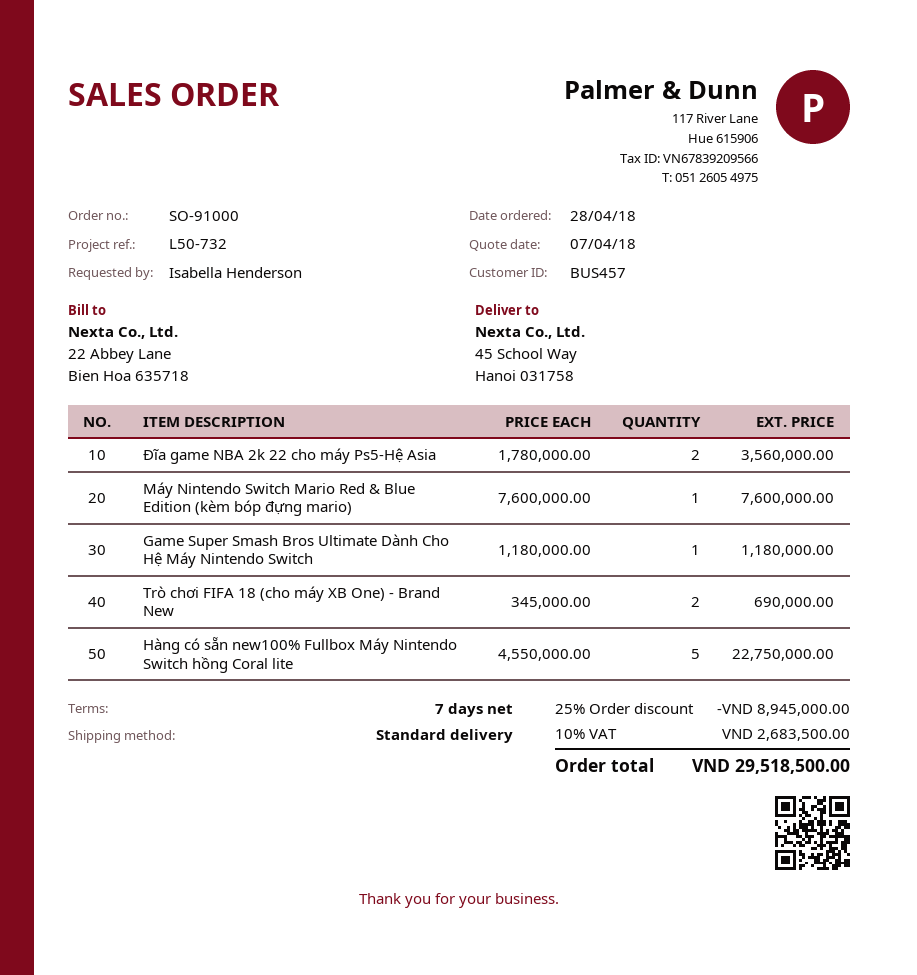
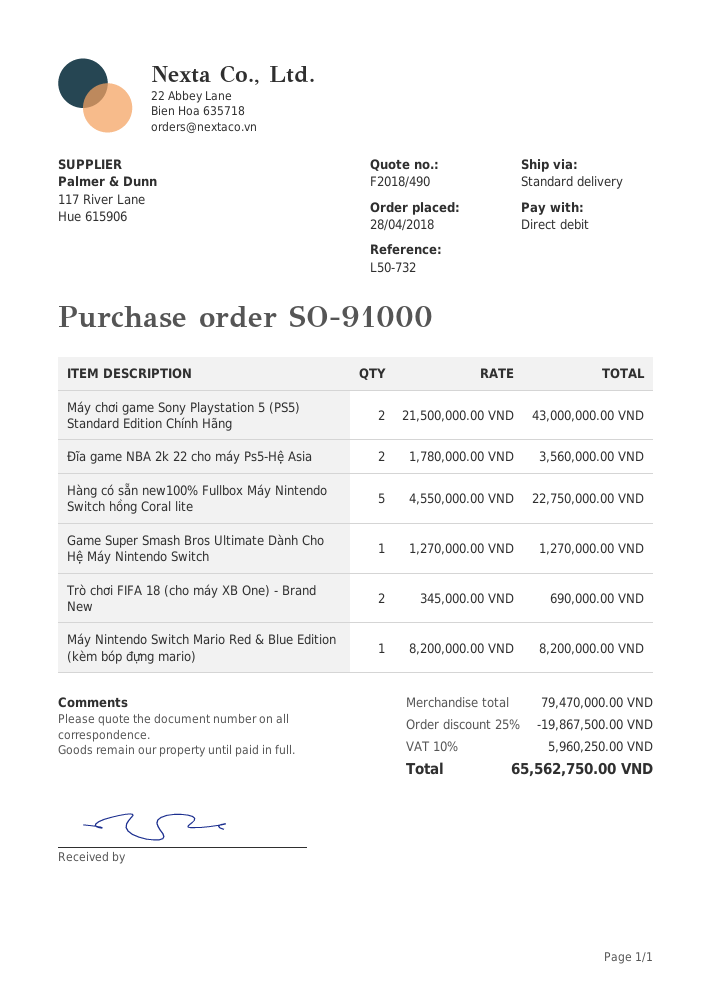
Máy Nintendo Switch Mario Red & Blue Edition (kèm bóp đựng mario): 1 x 7600000.00 = 7600000.00 -> 1 x 8200000.00 = 8200000.00
Game Super Smash Bros Ultimate Dành Cho Hệ Máy Nintendo Switch: 1 x 1180000.00 = 1180000.00 -> 1 x 1270000.00 = 1270000.00
Máy chơi game Sony Playstation 5 (PS5) Standard Edition Chính Hãng: none -> 2 x 21500000.00 = 43000000.00
discount: 25% = 8945000.00 -> 25% = 19867500.00
tax: 10% = 2683500.00 -> 10% = 5960250.00
total: 29518500.00 -> 65562750.00

